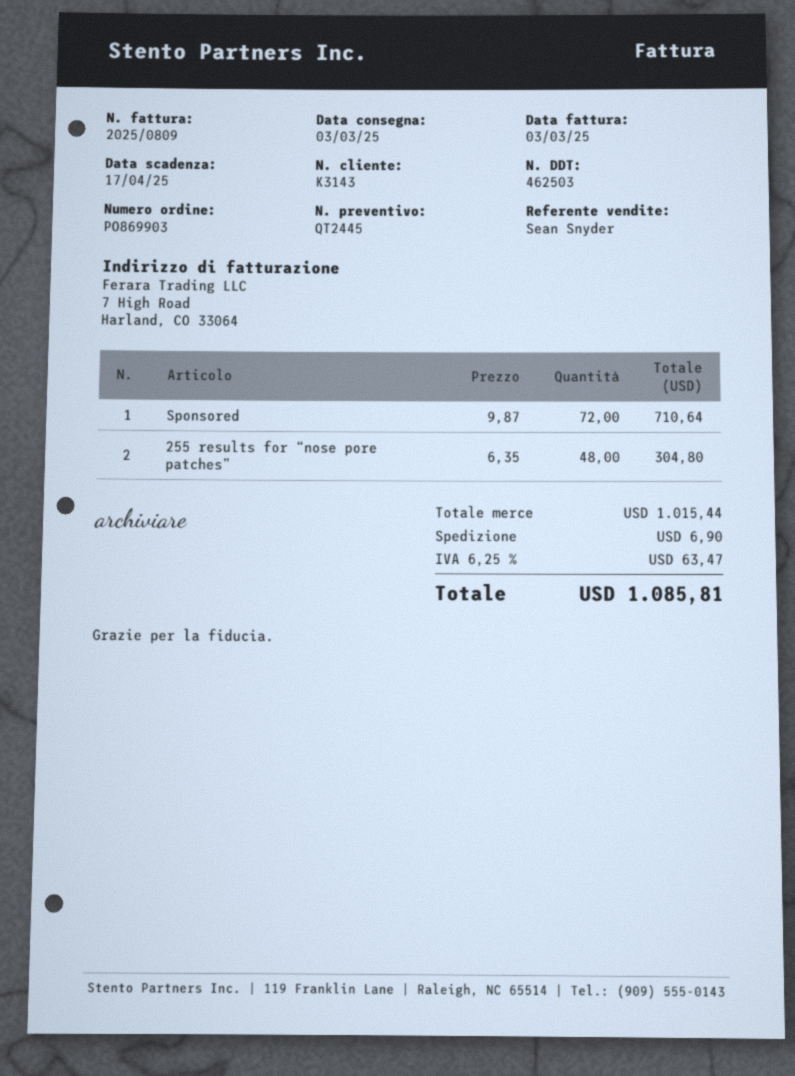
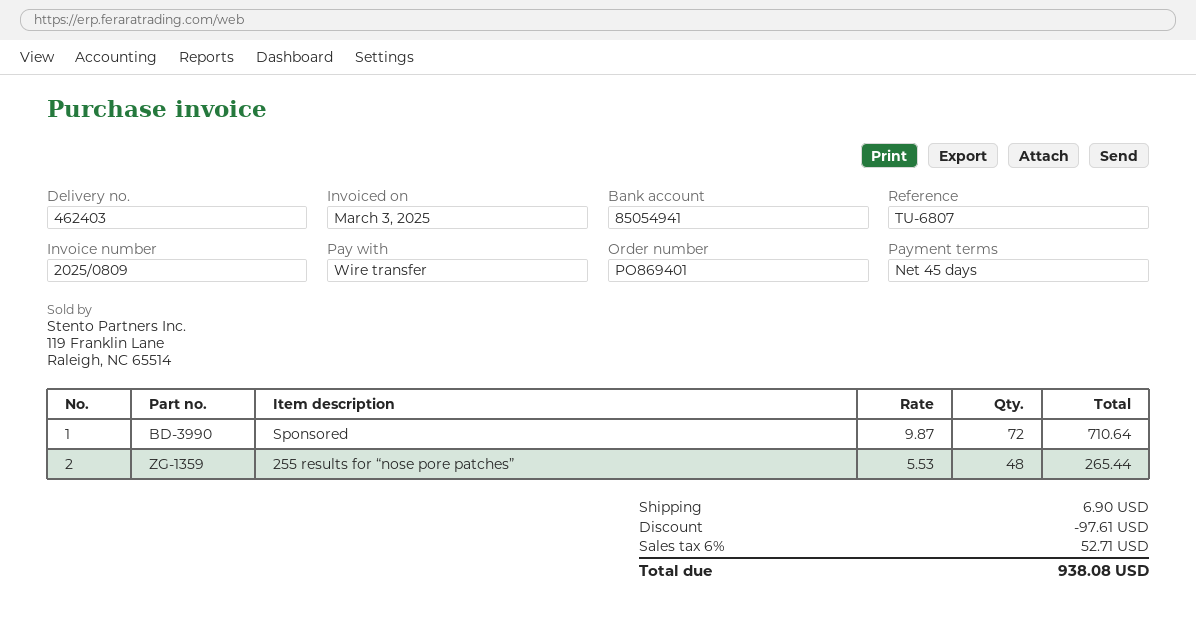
order number: PO869903 -> PO869401
delivery note number: 462503 -> 462403
255 results for “nose pore patches”: 48 x 6.35 = 304.80 -> 48 x 5.53 = 265.44
discount: none -> 97.61
tax: 6.25% = 63.47 -> 6% = 52.71
total: 1085.81 -> 938.08

